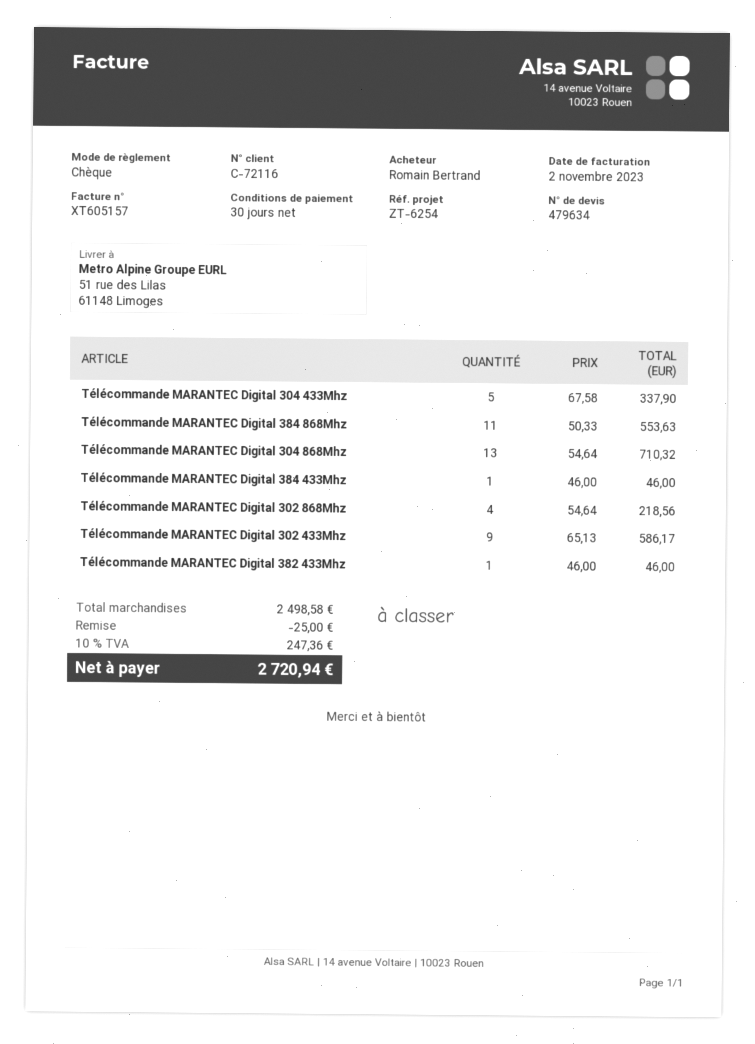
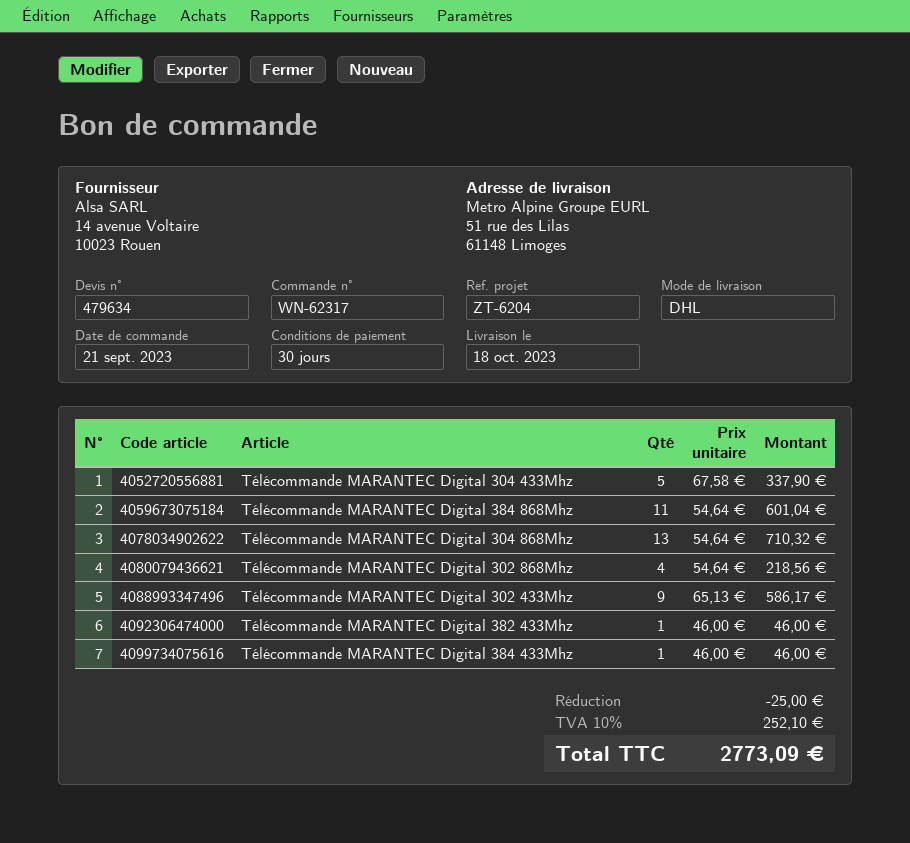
reference: ZT-6254 -> ZT-6204
Télécommande MARANTEC Digital 384 868Mhz: 11 x 50.33 = 553.63 -> 11 x 54.64 = 601.04
tax: 10% = 247.36 -> 10% = 252.10
total: 2720.94 -> 2773.09

